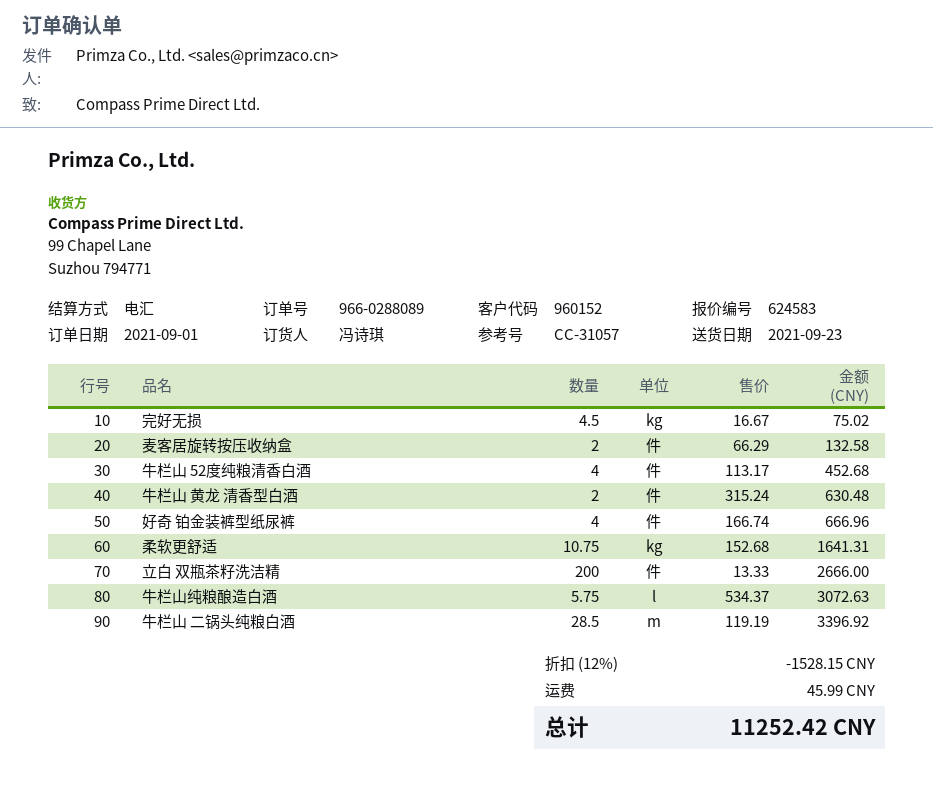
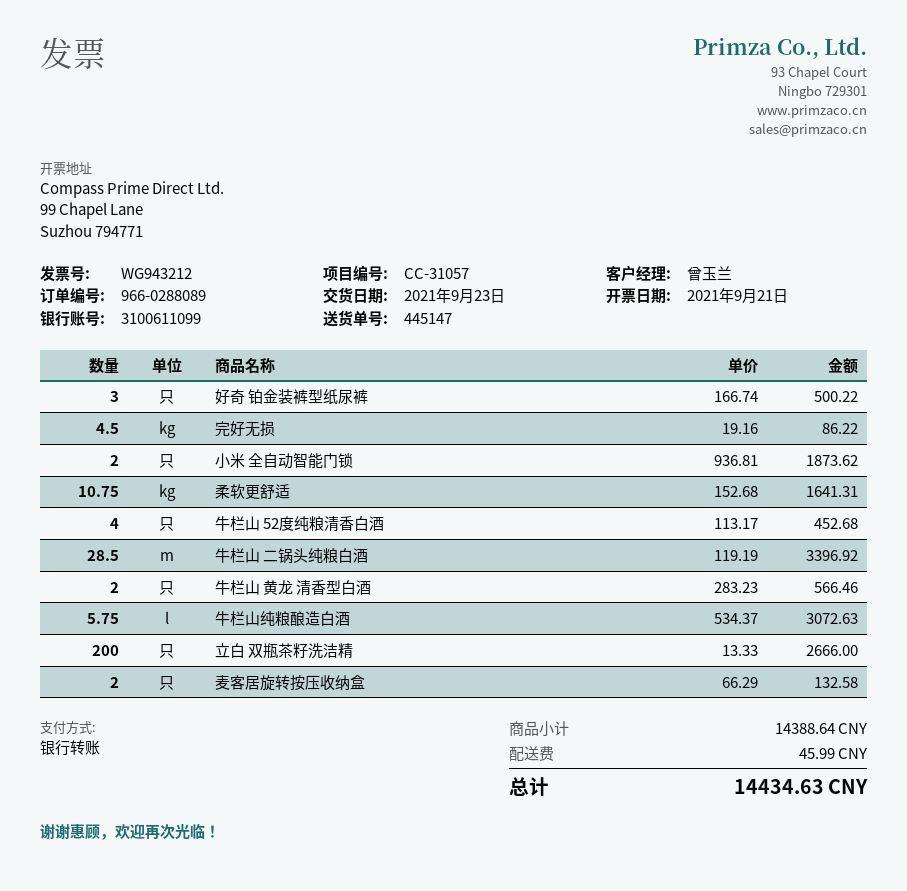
完好无损: 4.5 x 16.67 = 75.02 -> 4.5 x 19.16 = 86.22
牛栏山 黄龙 清香型白酒: 2 x 315.24 = 630.48 -> 2 x 283.23 = 566.46
好奇 铂金装裤型纸尿裤: 4 x 166.74 = 666.96 -> 3 x 166.74 = 500.22
小米 全自动智能门锁: none -> 2 x 936.81 = 1873.62
discount: 12% = 1528.15 -> none
total: 11252.42 -> 14434.63

